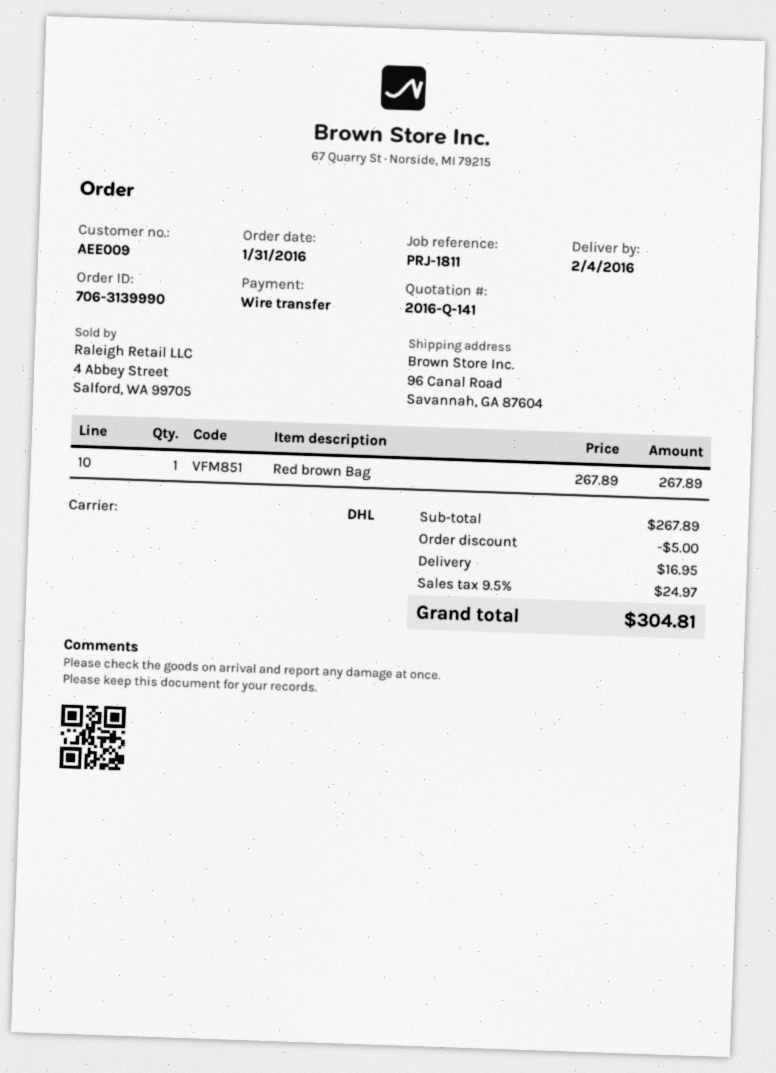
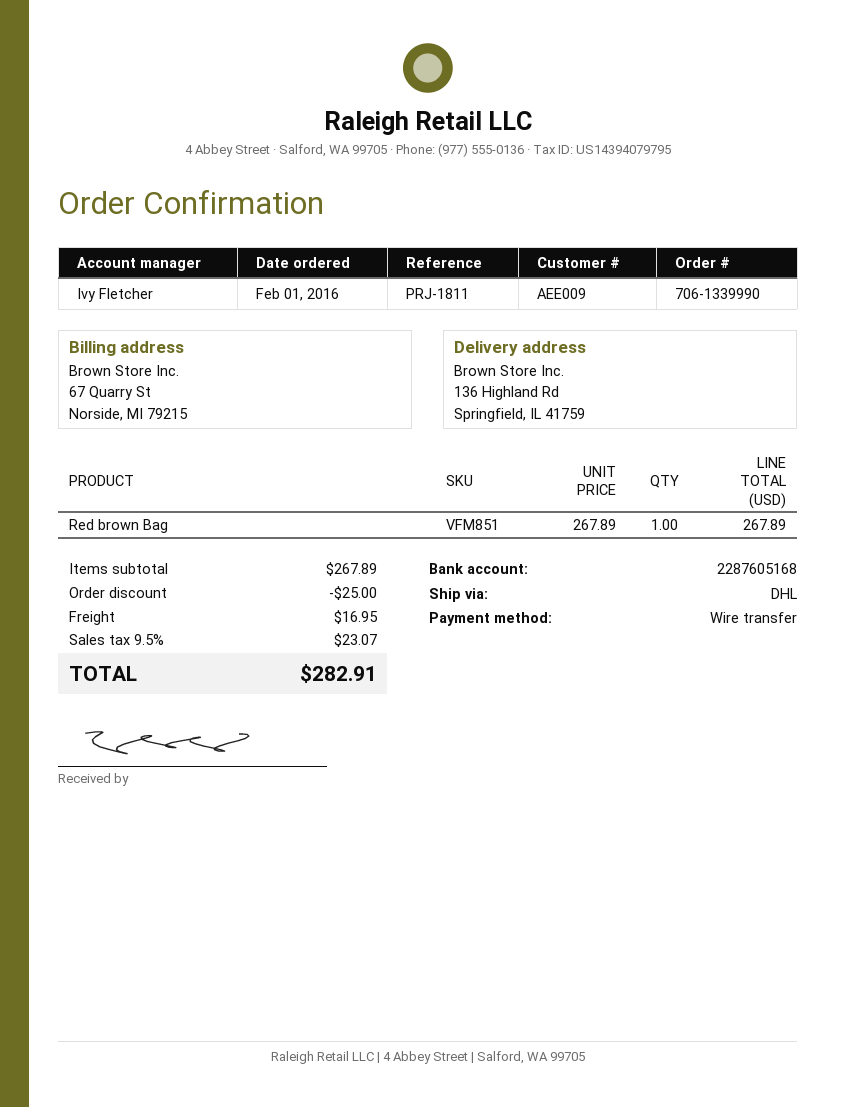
order number: 706-3139990 -> 706-1339990
order date: 2016-01-31 -> 2016-02-01
ship to: 96 Canal Road, Savannah, GA 87604 -> 136 Highland Rd, Springfield, IL 41759
discount: 5.00 -> 25.00
tax: 9.5% = 24.97 -> 9.5% = 23.07
total: 304.81 -> 282.91

